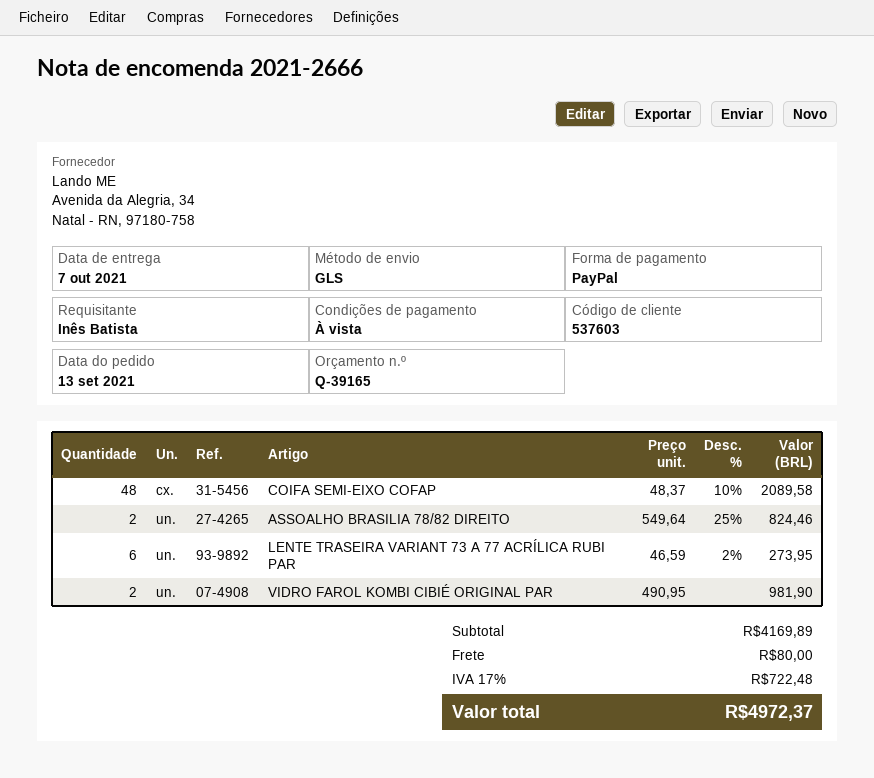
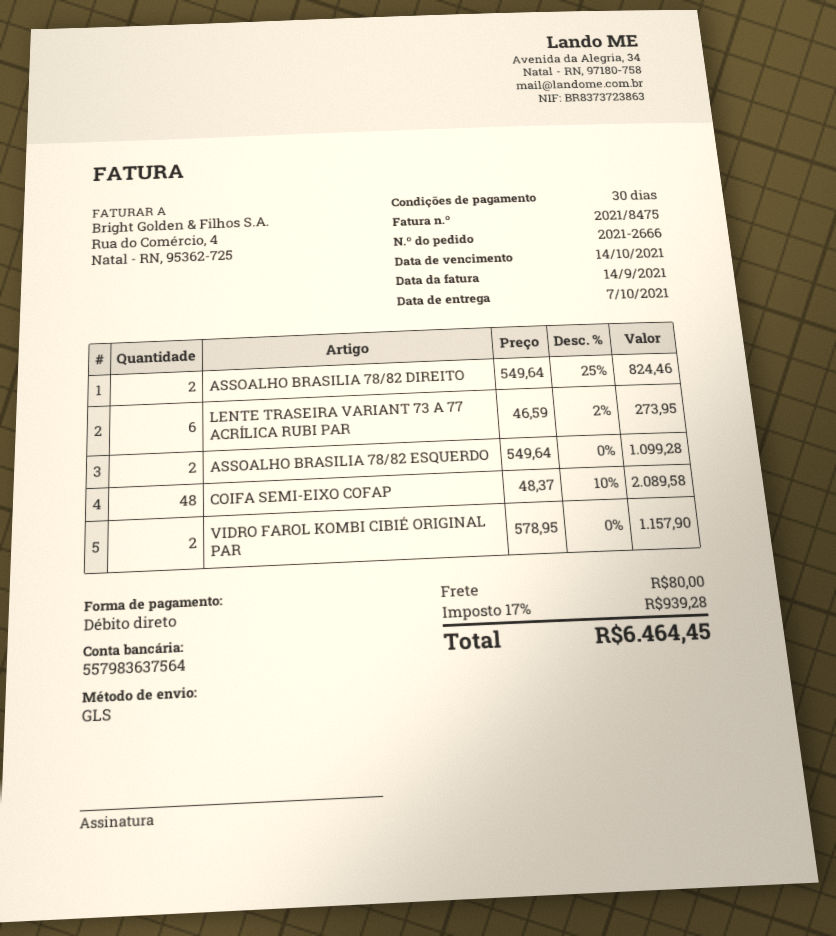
payment terms: on receipt -> 30 days
payment method: PayPal -> direct debit
VIDRO FAROL KOMBI CIBIÉ ORIGINAL PAR: 2 x 490.95 = 981.90 -> 2 x 578.95 = 1157.90
ASSOALHO BRASILIA 78/82 ESQUERDO: none -> 2 x 549.64 = 1099.28
tax: 17% = 722.48 -> 17% = 939.28
total: 4972.37 -> 6464.45

